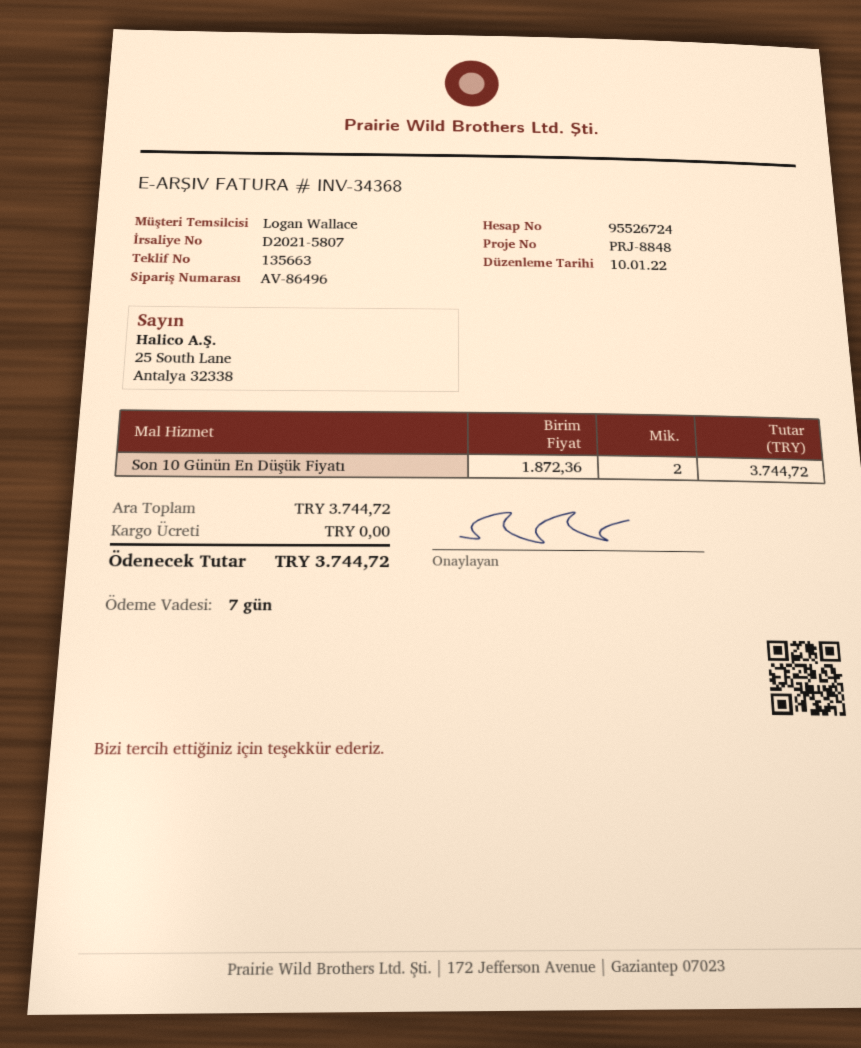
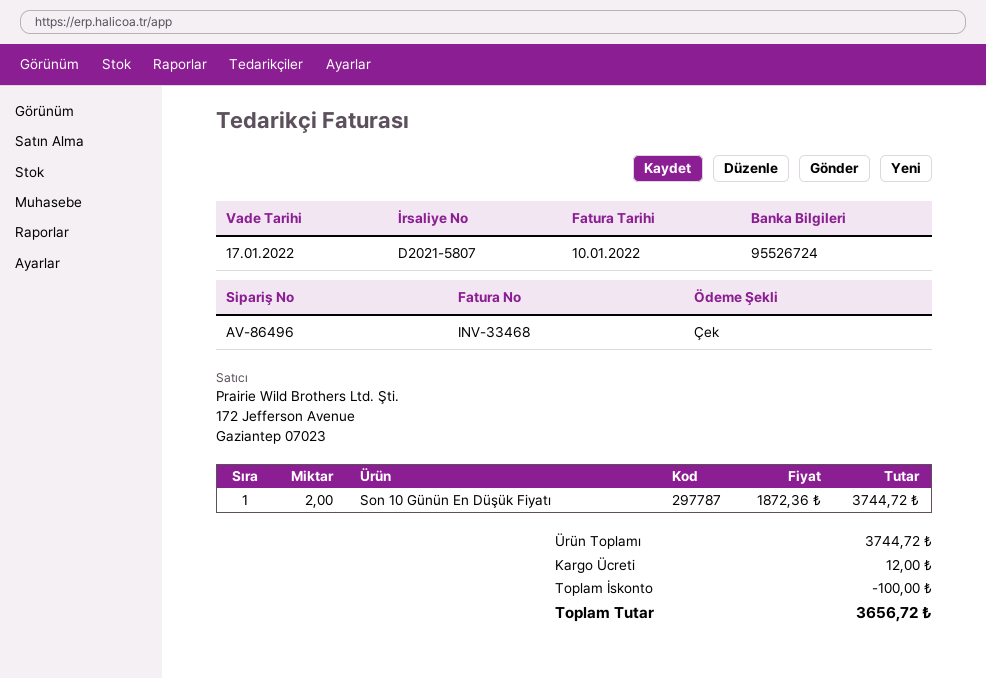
invoice number: INV-34368 -> INV-33468
discount: none -> 100.00
shipping: 0.00 -> 12.00
total: 3744.72 -> 3656.72

